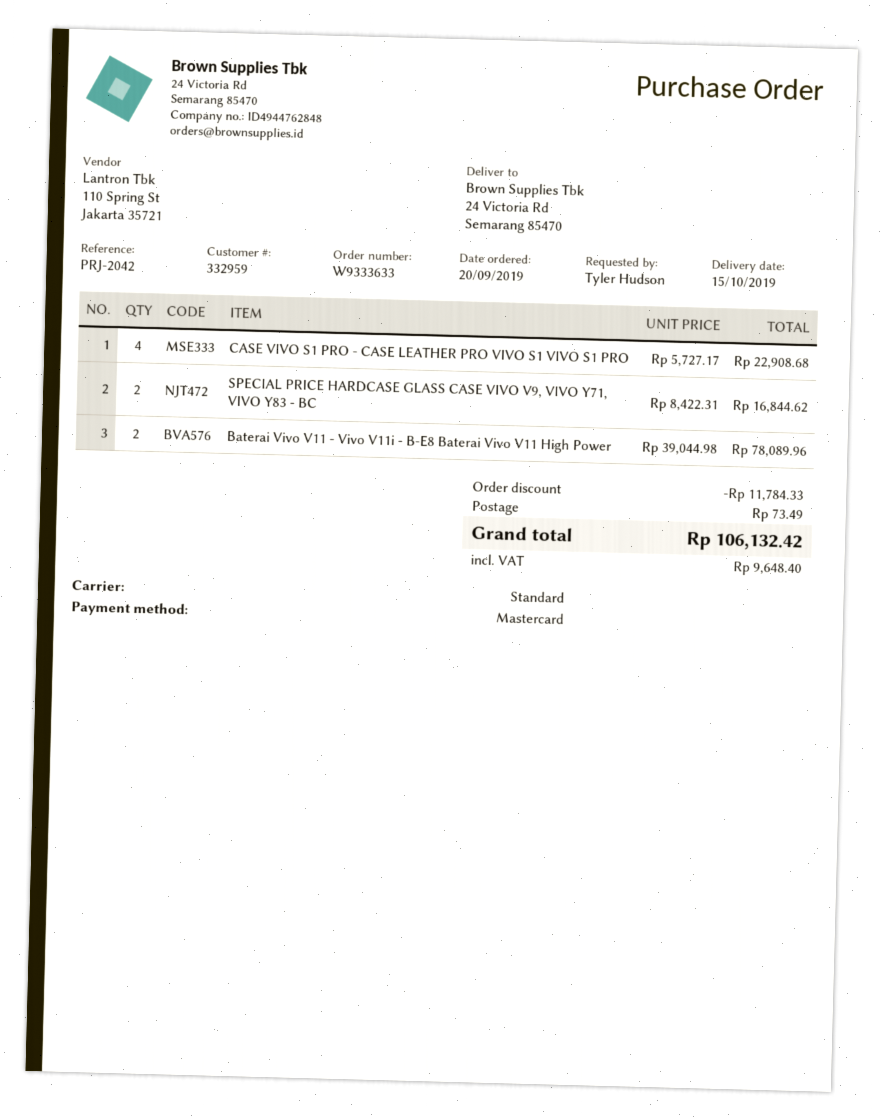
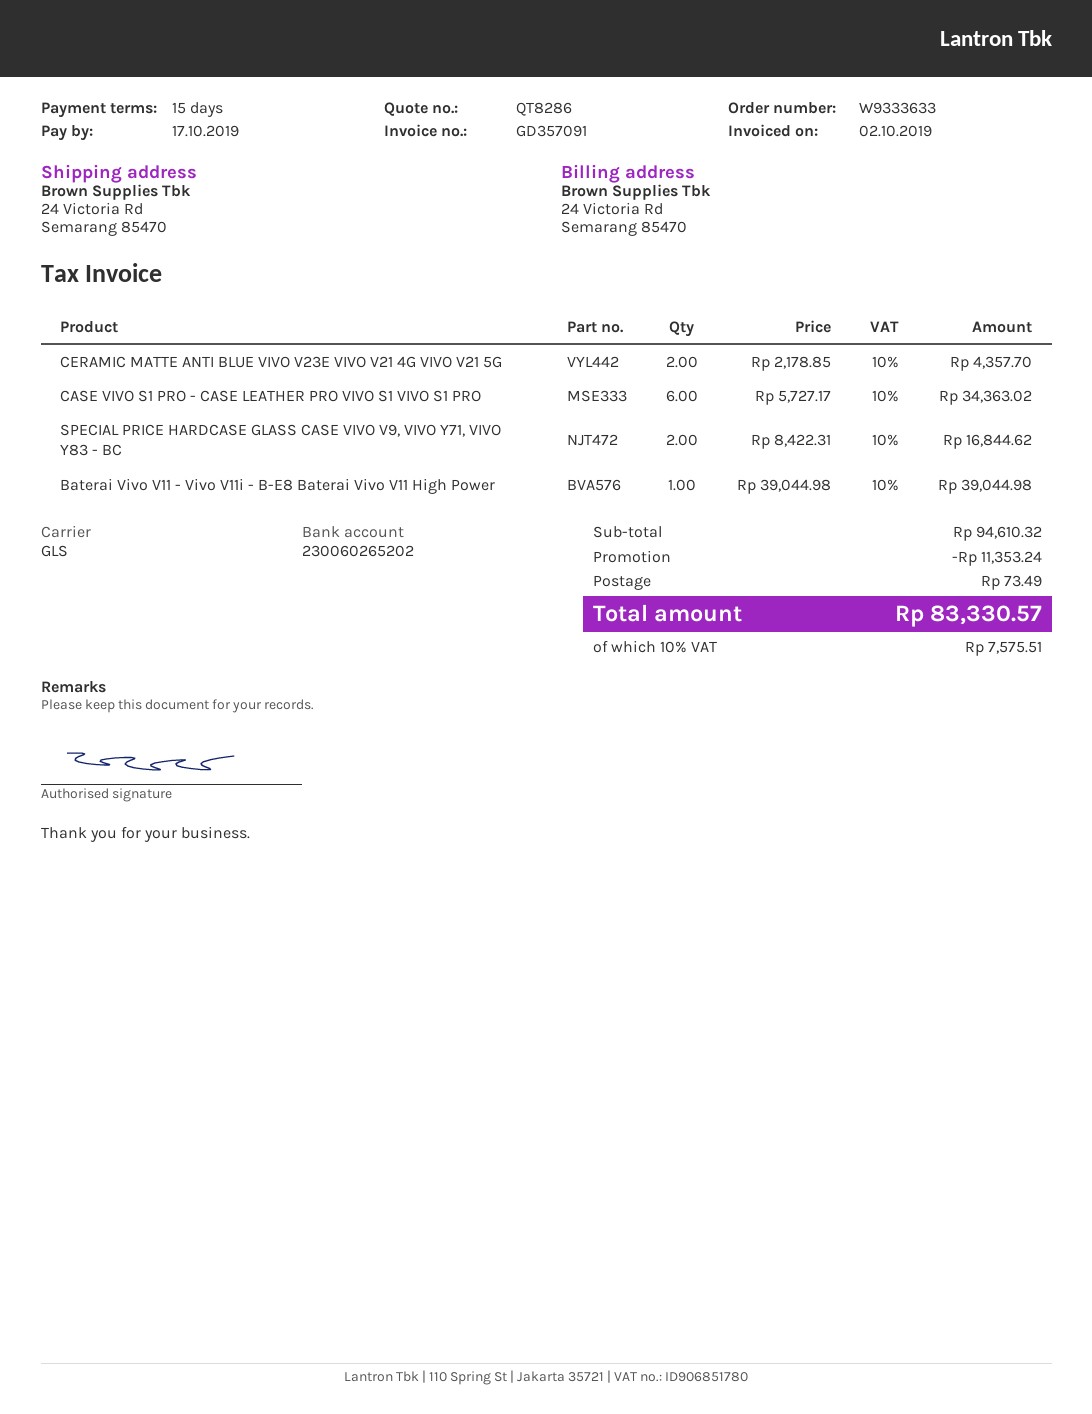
shipping method: standard -> GLS
CASE VIVO S1 PRO - CASE LEATHER PRO VIVO S1 VIVO S1 PRO: 4 x 5727.17 = 22908.68 -> 6 x 5727.17 = 34363.02
Baterai Vivo V11 - Vivo V11i - B-E8 Baterai Vivo V11 High Power: 2 x 39044.98 = 78089.96 -> 1 x 39044.98 = 39044.98
CERAMIC MATTE ANTI BLUE VIVO V23E VIVO V21 4G VIVO V21 5G: none -> 2 x 2178.85 = 4357.70
discount: 11784.33 -> 11353.24
tax: 9648.40 -> 7575.51
total: 106132.42 -> 83330.57

